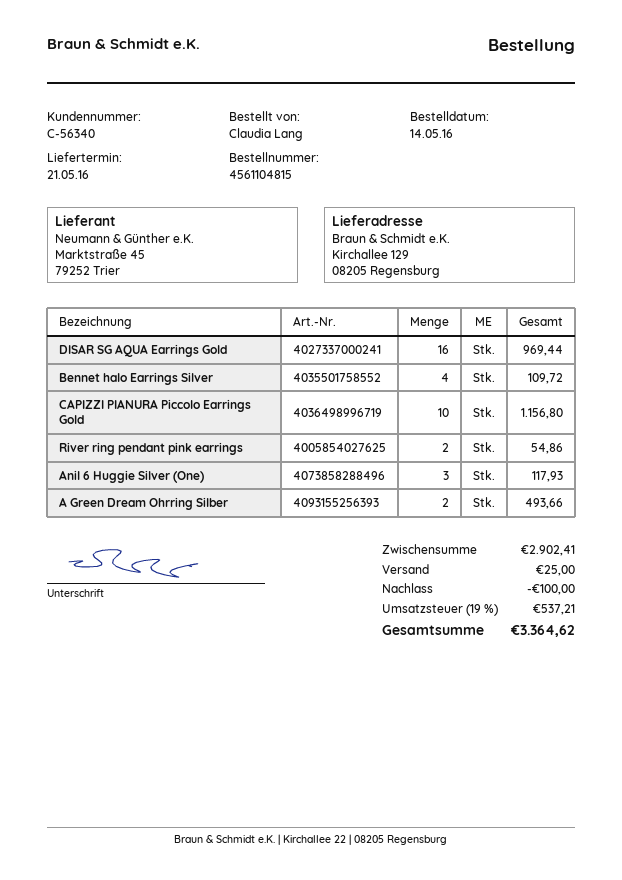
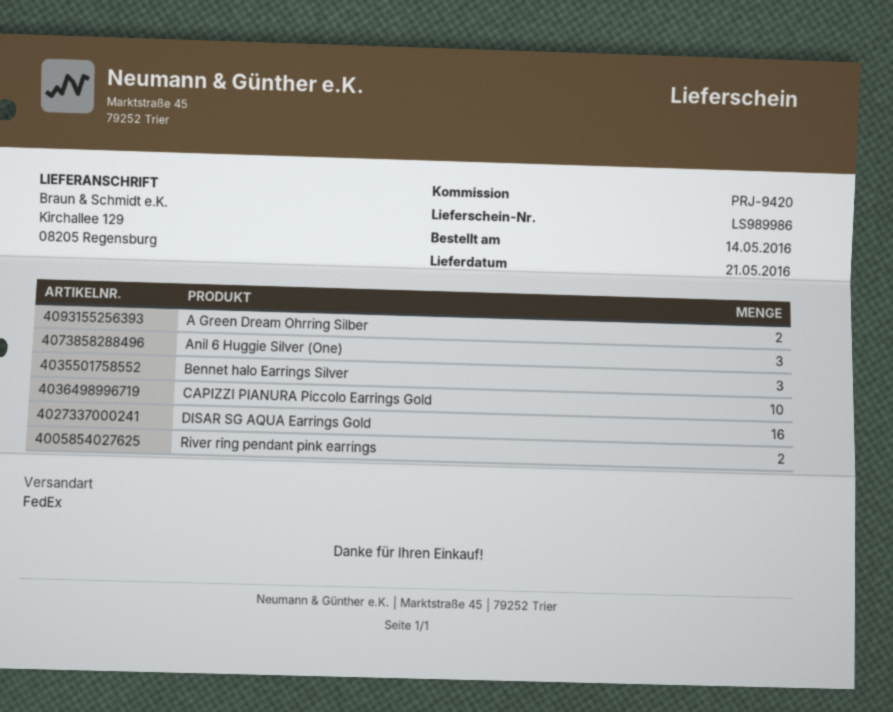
Bennet halo Earrings Silver: 4 -> 3

